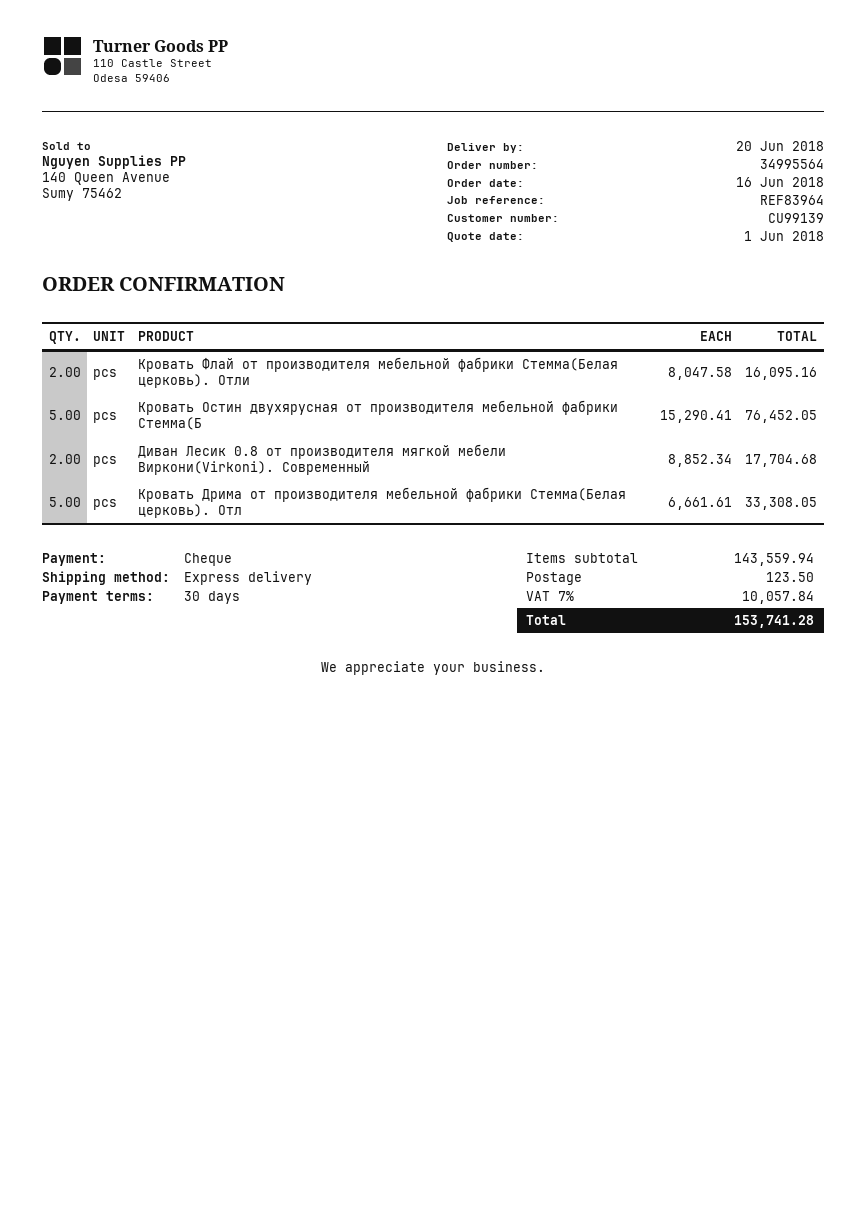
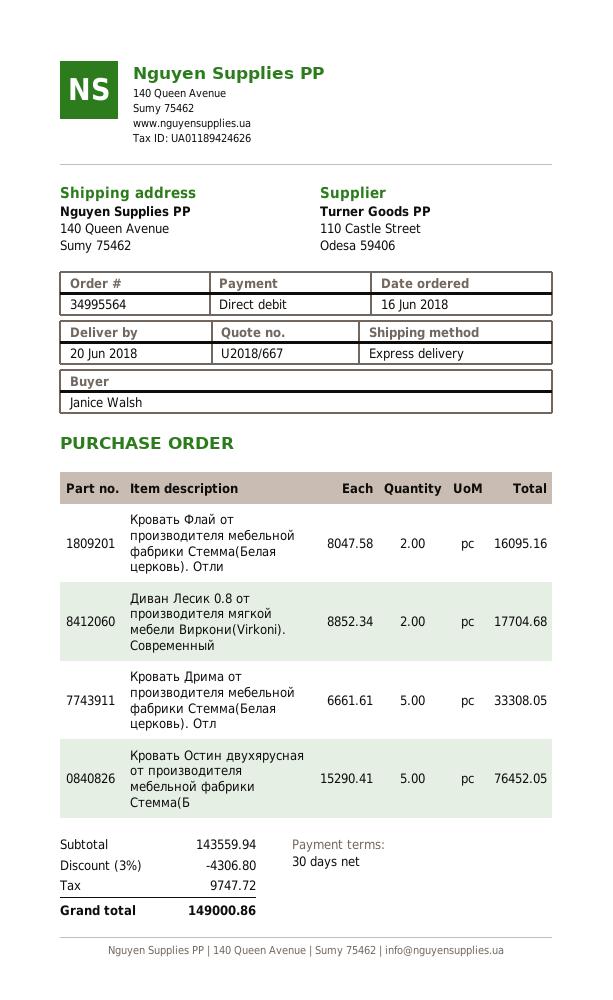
payment method: cheque -> direct debit
discount: none -> 3% = 4306.80
shipping: 123.50 -> none
tax: 10057.84 -> 9747.72
total: 153741.28 -> 149000.86

